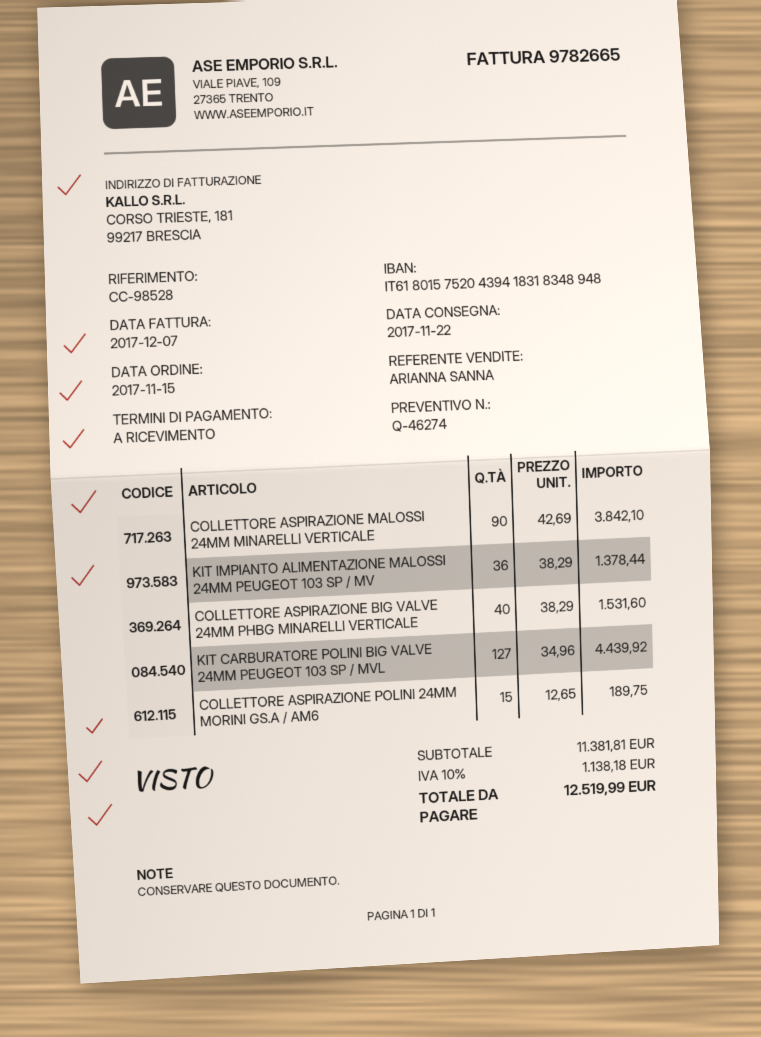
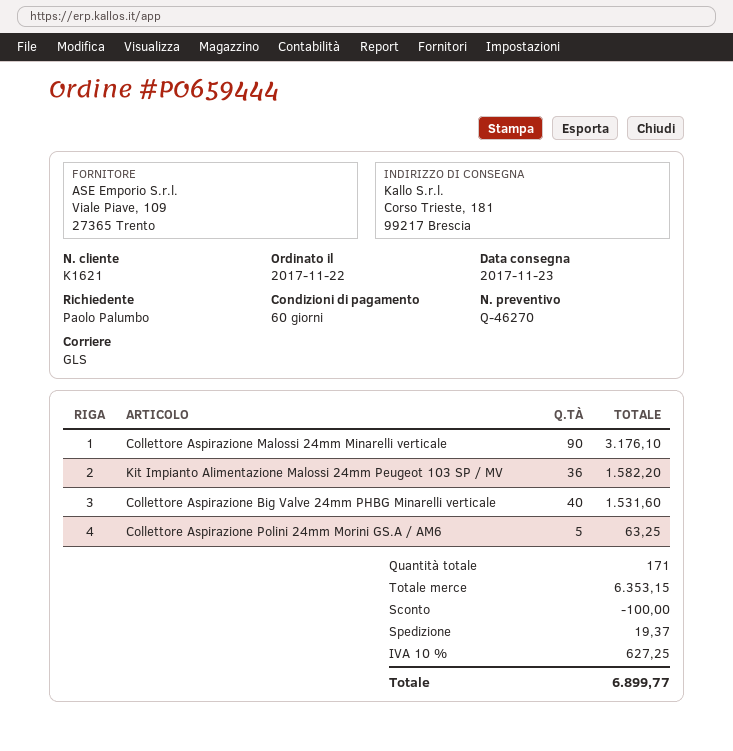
quote number: Q-46274 -> Q-46270
order date: 2017-11-15 -> 2017-11-22
delivery date: 2017-11-22 -> 2017-11-23
payment terms: on receipt -> 60 days
COLLETTORE ASPIRAZIONE MALOSSI 24MM MINARELLI VERTICALE: 90 for 3842.10 -> 90 for 3176.10
KIT IMPIANTO ALIMENTAZIONE MALOSSI 24MM PEUGEOT 103 SP / MV: 36 for 1378.44 -> 36 for 1582.20
KIT CARBURATORE POLINI BIG VALVE 24MM PEUGEOT 103 SP / MVL: 127 for 4439.92 -> none
COLLETTORE ASPIRAZIONE POLINI 24MM MORINI GS.A / AM6: 15 for 189.75 -> 5 for 63.25
subtotal: 11381.81 -> 6353.15
discount: none -> 100.00
shipping: none -> 19.37
tax: 10% = 1138.18 -> 10% = 627.25
total: 12519.99 -> 6899.77

